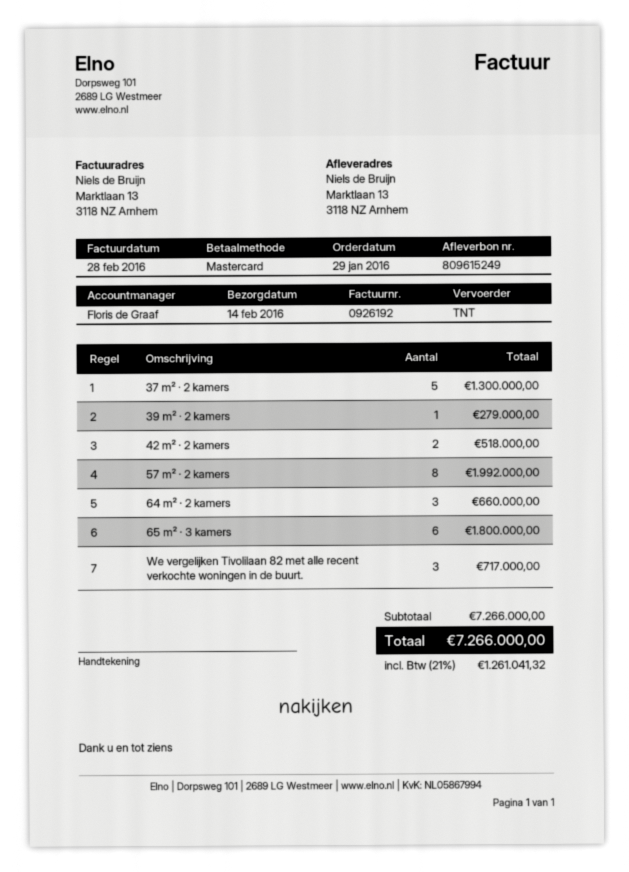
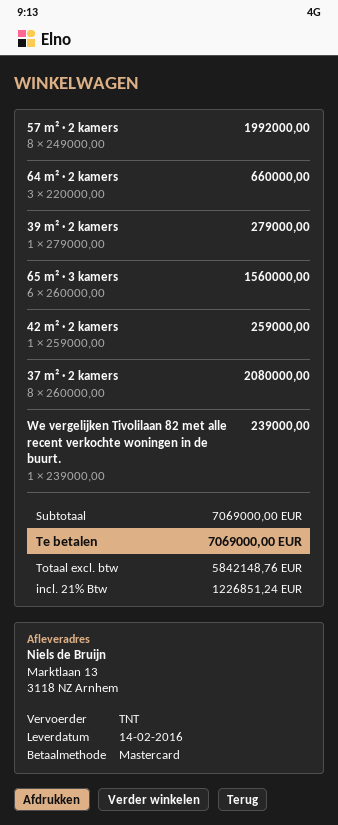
37 m² · 2 kamers: 5 for 1300000.00 -> 8 for 2080000.00
42 m² · 2 kamers: 2 for 518000.00 -> 1 for 259000.00
65 m² · 3 kamers: 6 for 1800000.00 -> 6 for 1560000.00
We vergelijken Tivolilaan 82 met alle recent verkochte woningen in de buurt.: 3 for 717000.00 -> 1 for 239000.00
subtotal: 7266000.00 -> 7069000.00
tax: 21% = 1261041.32 -> 21% = 1226851.24
total: 7266000.00 -> 7069000.00

